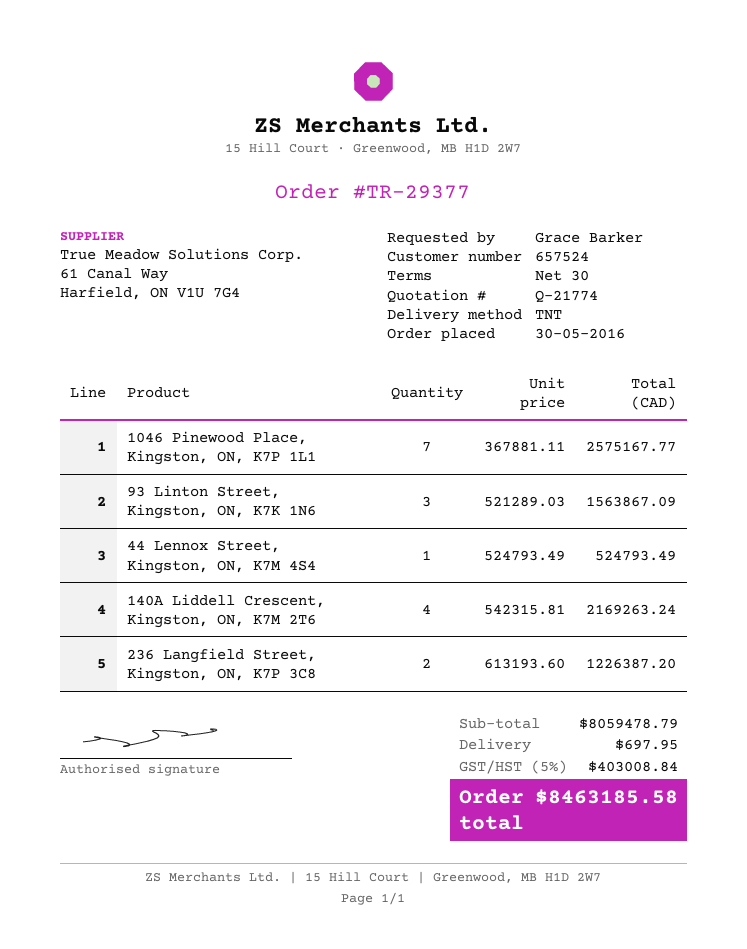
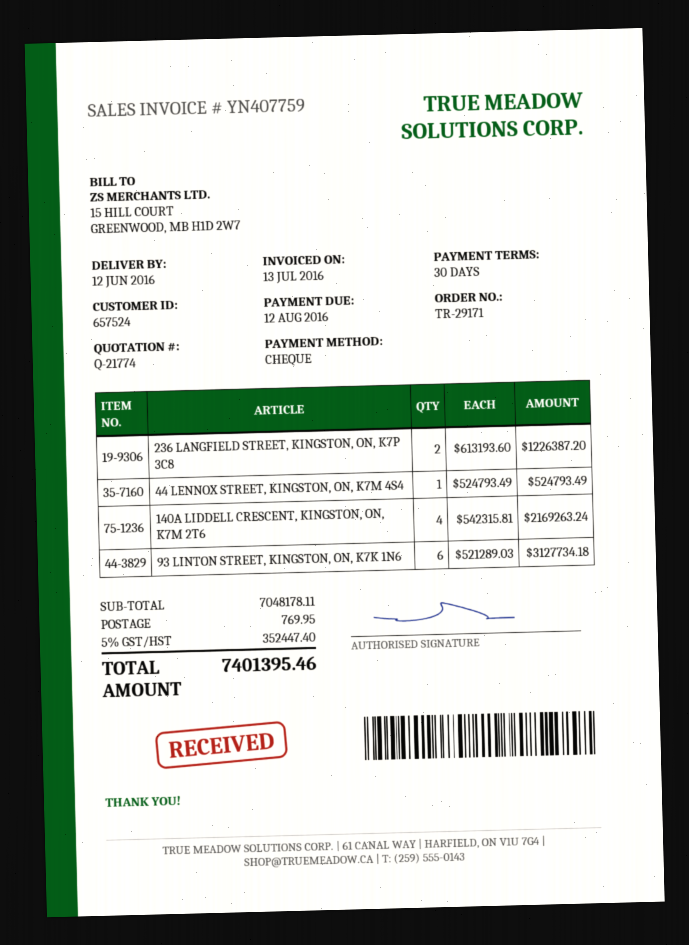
order number: TR-29377 -> TR-29171
1046 Pinewood Place, Kingston, ON, K7P 1L1: 7 x 367881.11 = 2575167.77 -> none
93 Linton Street, Kingston, ON, K7K 1N6: 3 x 521289.03 = 1563867.09 -> 6 x 521289.03 = 3127734.18
subtotal: 8059478.79 -> 7048178.11
shipping: 697.95 -> 769.95
tax: 5% = 403008.84 -> 5% = 352447.40
total: 8463185.58 -> 7401395.46

